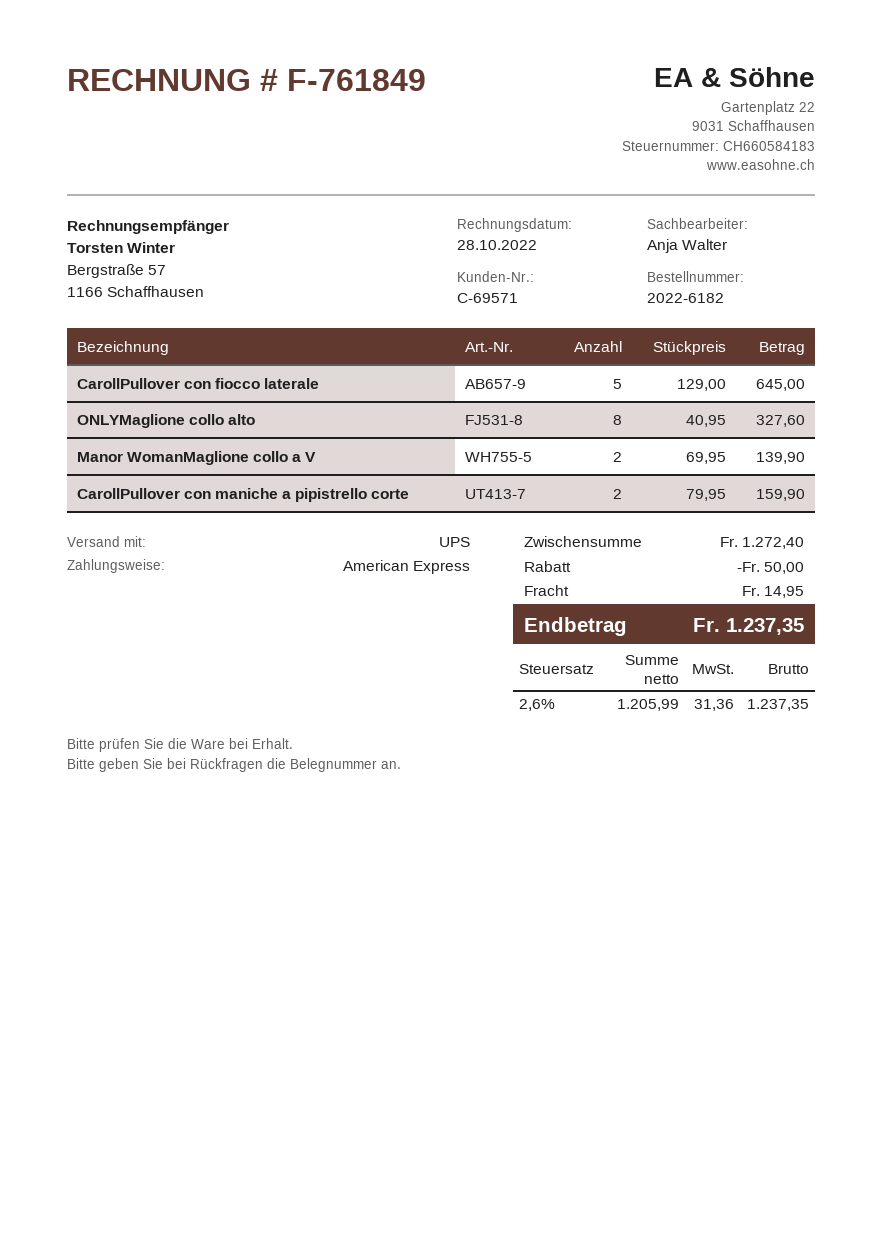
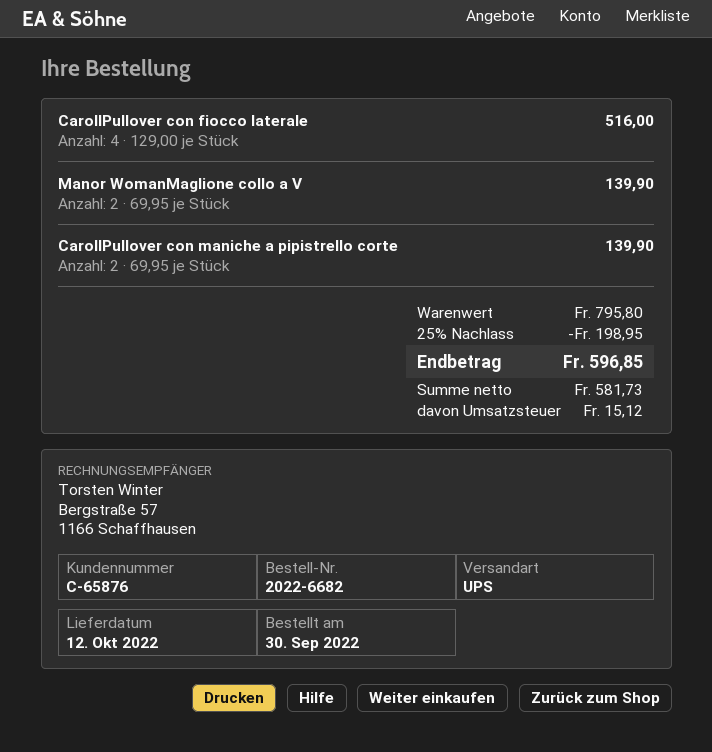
order number: 2022-6182 -> 2022-6682
customer number: C-69571 -> C-65876
CarollPullover con fiocco laterale: 5 x 129.00 = 645.00 -> 4 x 129.00 = 516.00
ONLYMaglione collo alto: 8 x 40.95 = 327.60 -> none
CarollPullover con maniche a pipistrello corte: 2 x 79.95 = 159.90 -> 2 x 69.95 = 139.90
subtotal: 1272.40 -> 795.80
discount: 50.00 -> 198.95
shipping: 14.95 -> none
net: 1205.99 -> 581.73
tax: 31.36 -> 15.12
total: 1237.35 -> 596.85

